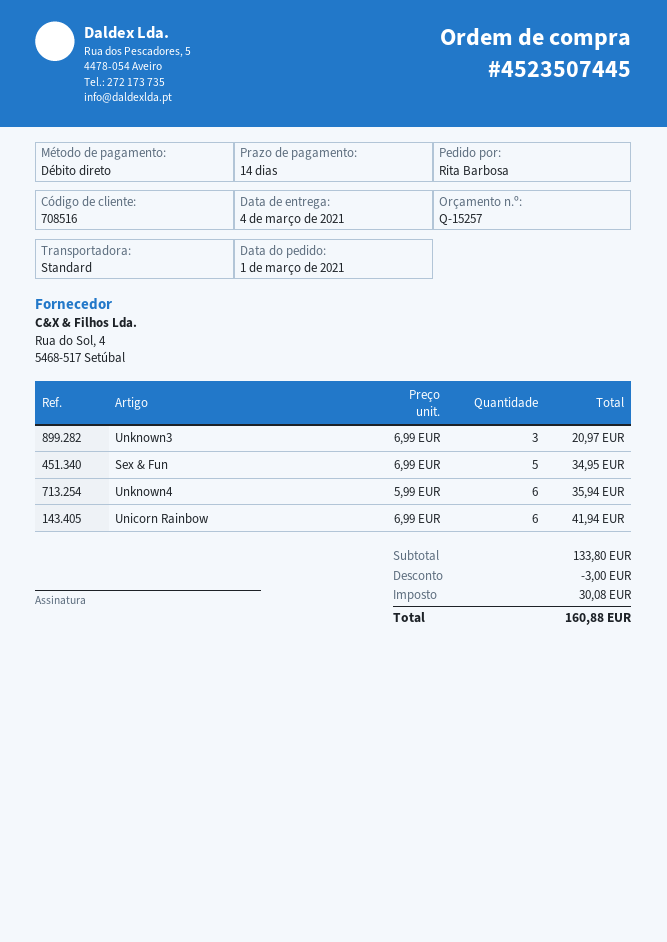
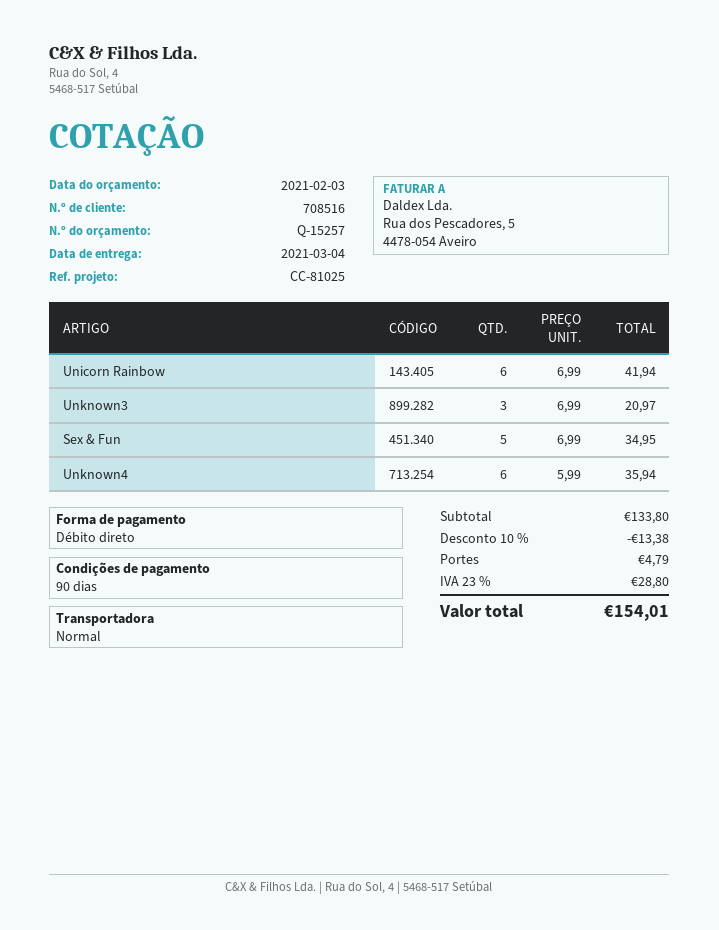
payment terms: 14 days -> 90 days
discount: 3.00 -> 13.38
shipping: none -> 4.79
tax: 30.08 -> 28.80
total: 160.88 -> 154.01

